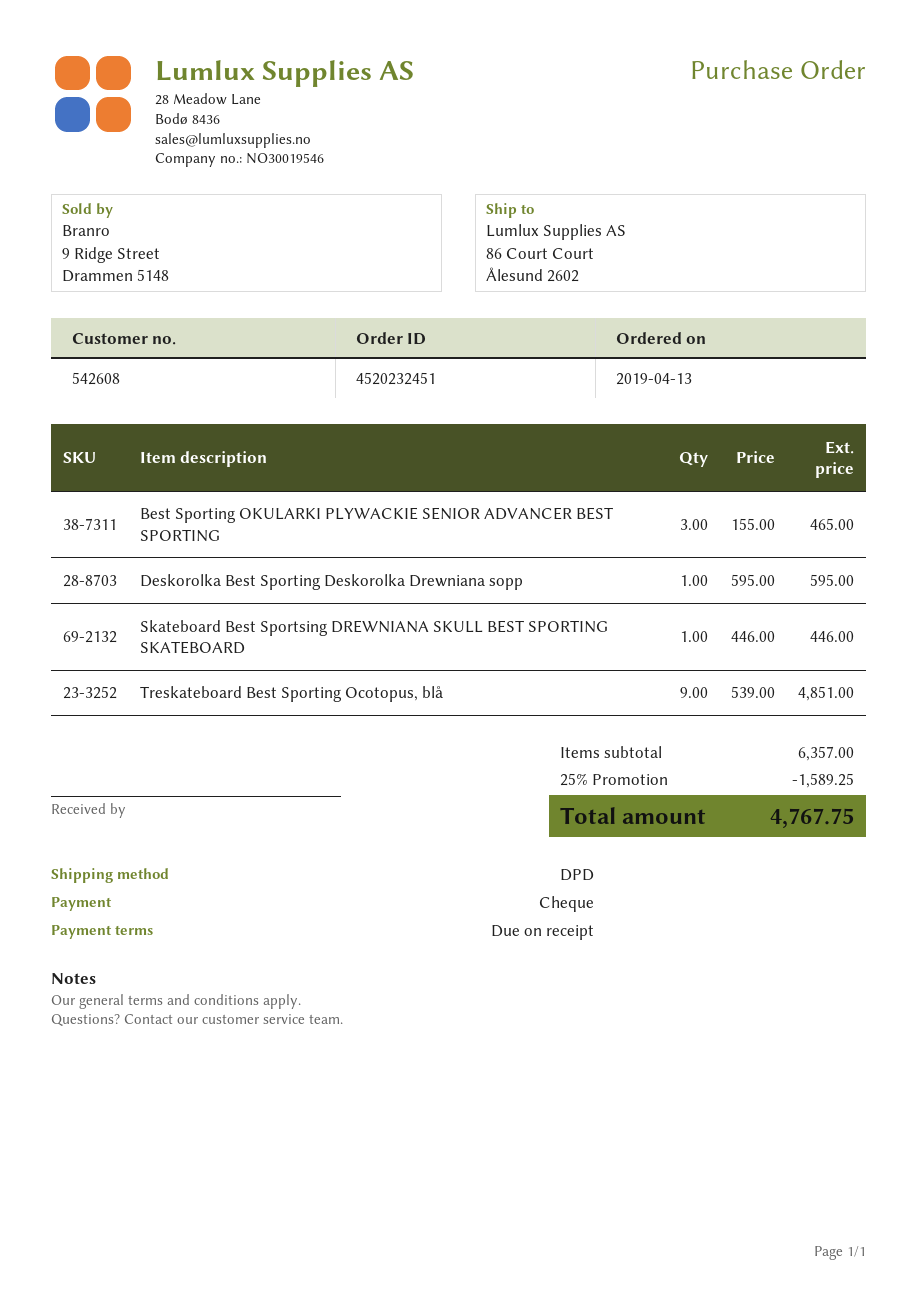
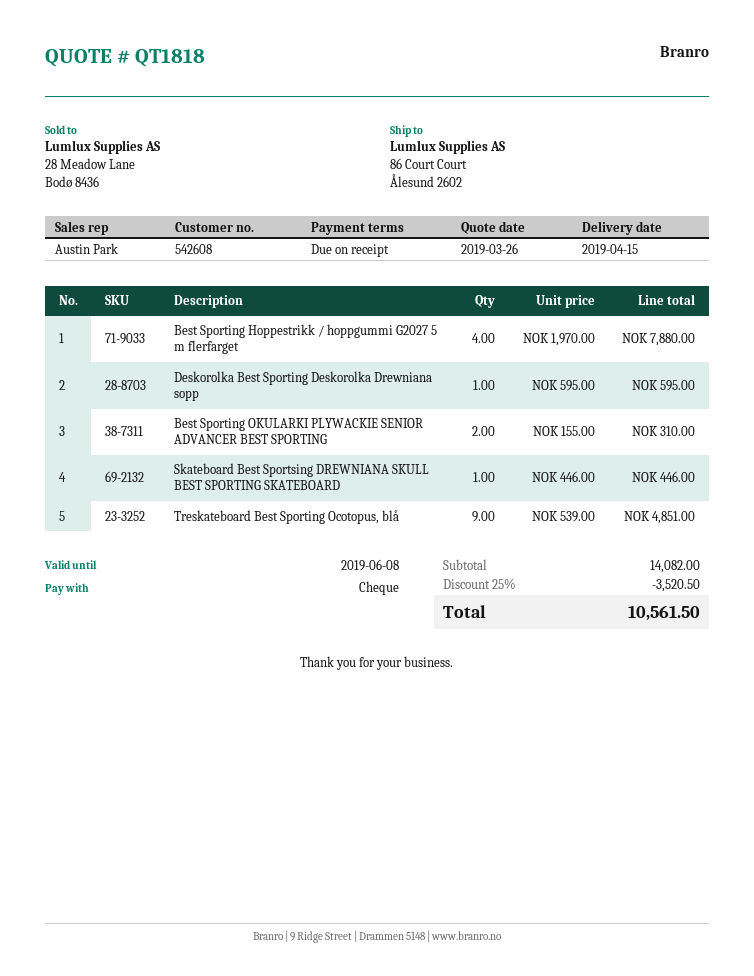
Best Sporting OKULARKI PLYWACKIE SENIOR ADVANCER BEST SPORTING: 3 x 155.00 = 465.00 -> 2 x 155.00 = 310.00
Best Sporting Hoppestrikk / hoppgummi G2027 5 m flerfarget: none -> 4 x 1970.00 = 7880.00
subtotal: 6357.00 -> 14082.00
discount: 25% = 1589.25 -> 25% = 3520.50
total: 4767.75 -> 10561.50

